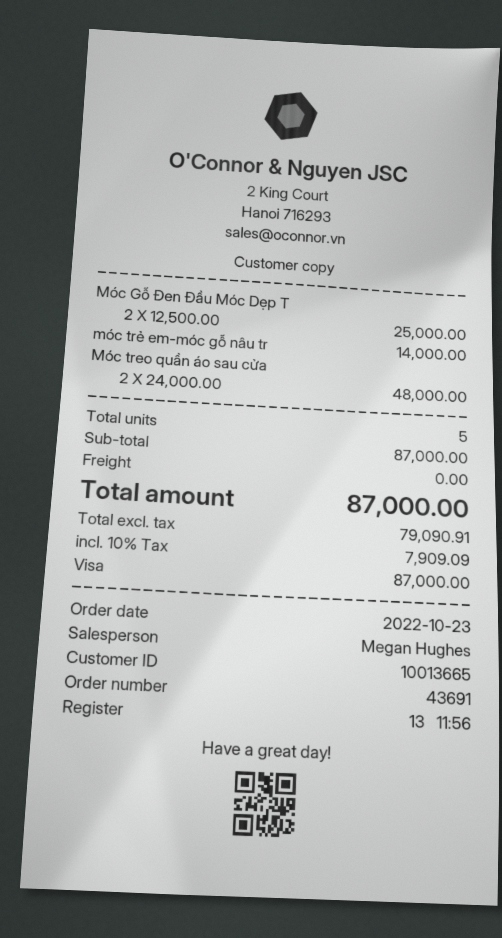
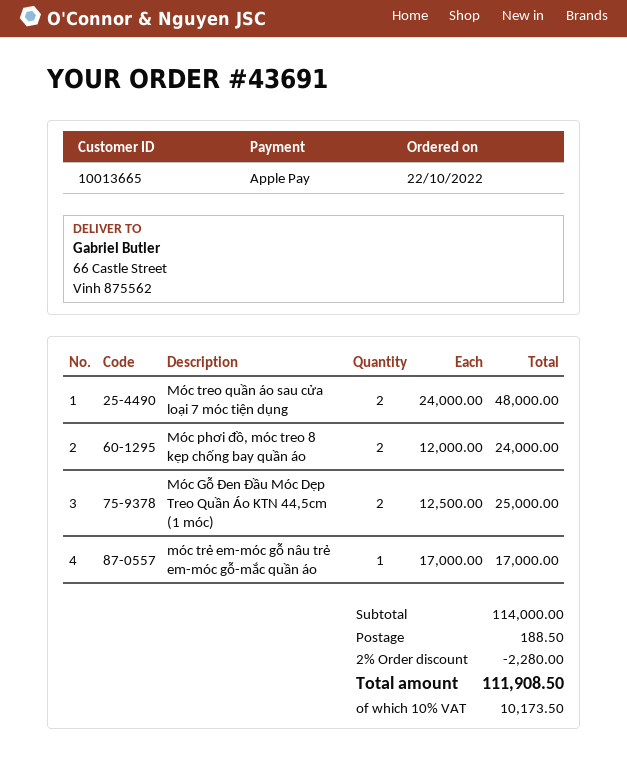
order date: 2022-10-23 -> 2022-10-22
payment method: Visa -> Apple Pay
móc trẻ em-móc gỗ nâu tr: 1 x 14000.00 = 14000.00 -> 1 x 17000.00 = 17000.00
Móc phơi đồ, móc treo 8 kẹp chống bay quần áo: none -> 2 x 12000.00 = 24000.00
subtotal: 87000.00 -> 114000.00
discount: none -> 2% = 2280.00
shipping: 0.00 -> 188.50
tax: 10% = 7909.09 -> 10% = 10173.50
total: 87000.00 -> 111908.50

